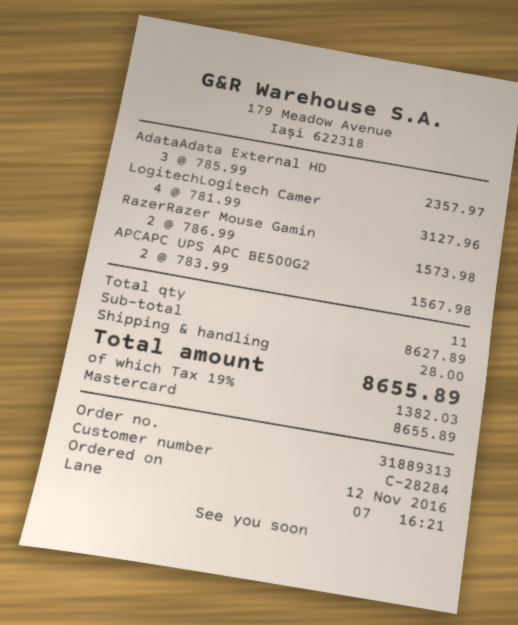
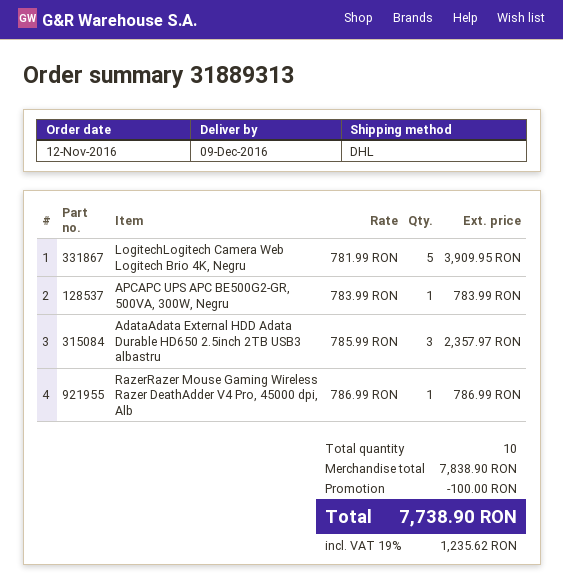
LogitechLogitech Camer: 4 x 781.99 = 3127.96 -> 5 x 781.99 = 3909.95
RazerRazer Mouse Gamin: 2 x 786.99 = 1573.98 -> 1 x 786.99 = 786.99
APCAPC UPS APC BE500G2: 2 x 783.99 = 1567.98 -> 1 x 783.99 = 783.99
total quantity: 11 -> 10
subtotal: 8627.89 -> 7838.90
discount: none -> 100.00
shipping: 28.00 -> none
tax: 19% = 1382.03 -> 19% = 1235.62
total: 8655.89 -> 7738.90

